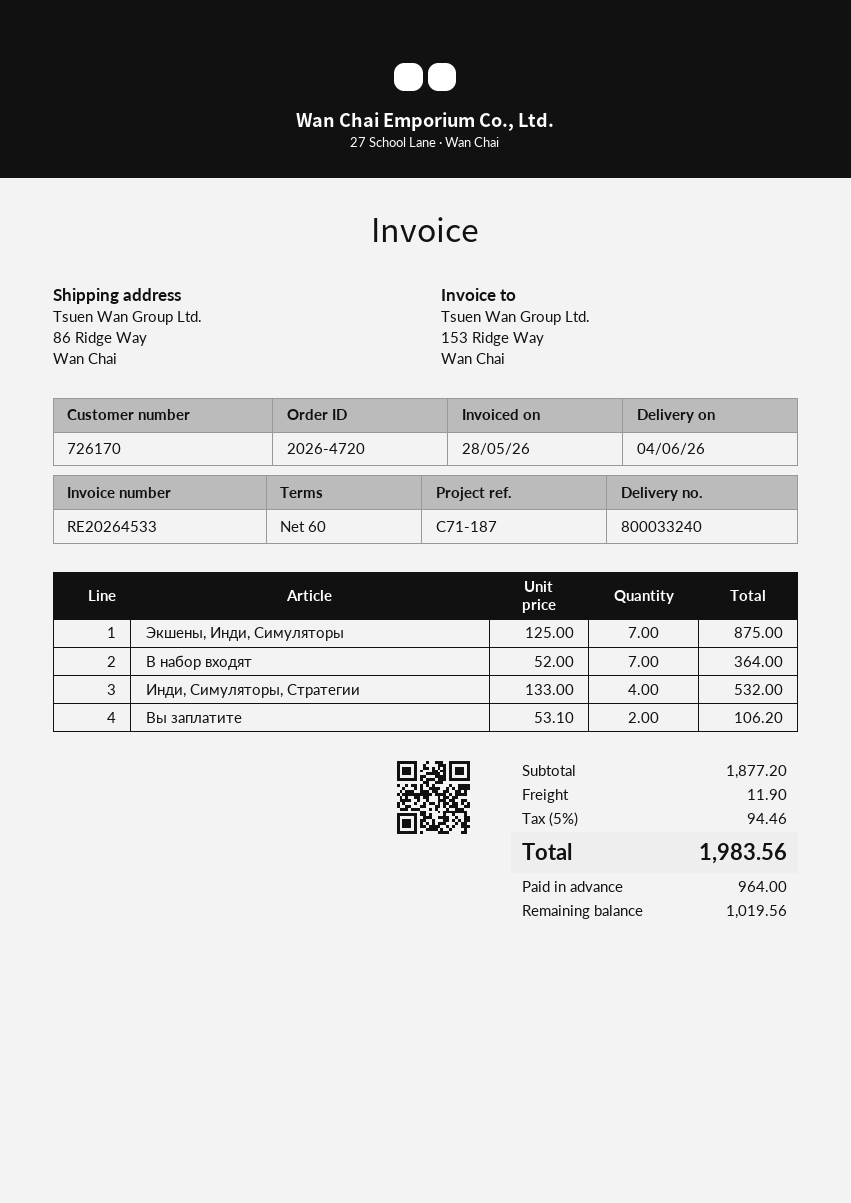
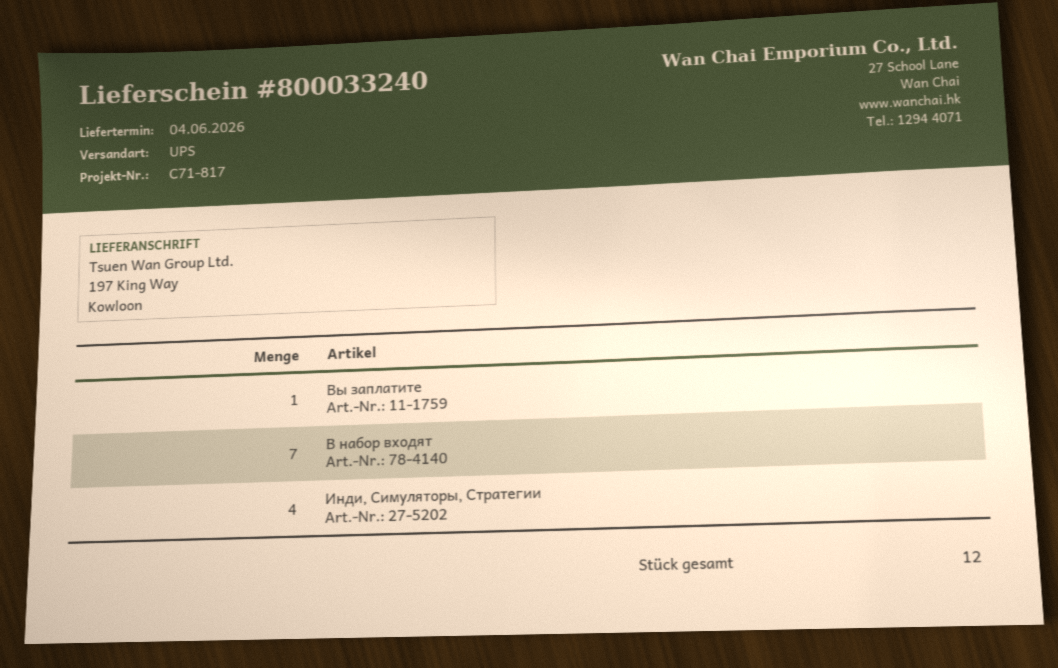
reference: C71-187 -> C71-817
ship to: 86 Ridge Way, Wan Chai -> 197 King Way, Kowloon
Экшены, Инди, Симуляторы: 7 -> none
Вы заплатите: 2 -> 1

